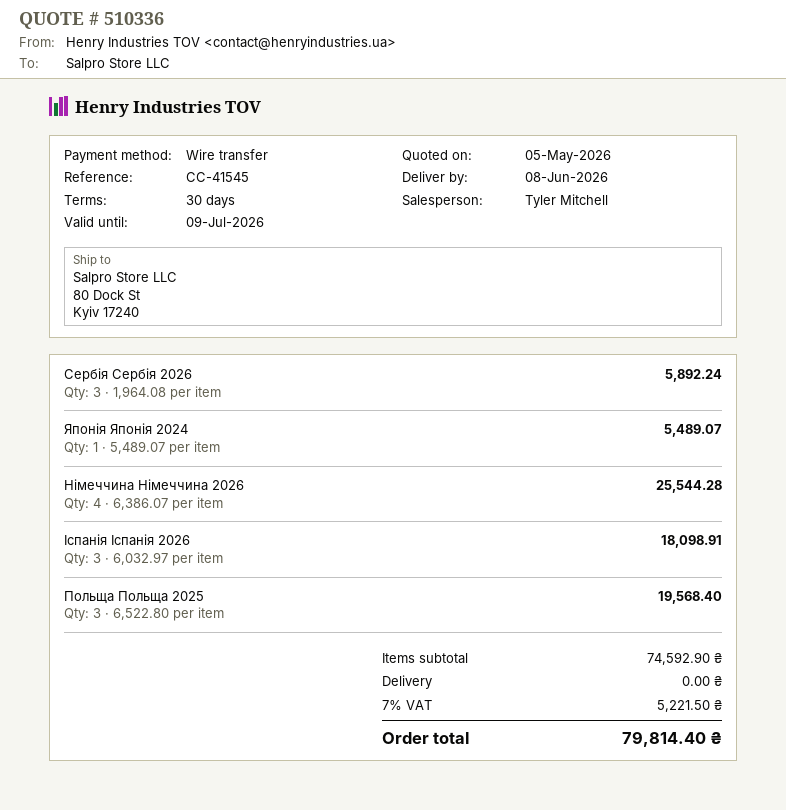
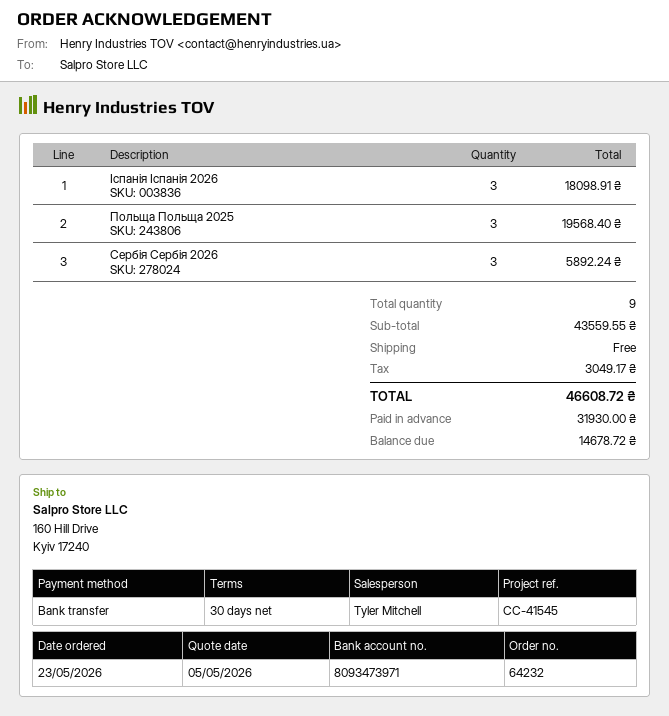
ship to: 80 Dock St, Kyiv 17240 -> 160 Hill Drive, Kyiv 17240
Японія Японія 2024: 1 for 5489.07 -> none
Німеччина Німеччина 2026: 4 for 25544.28 -> none
subtotal: 74592.90 -> 43559.55
tax: 5221.50 -> 3049.17
total: 79814.40 -> 46608.72

